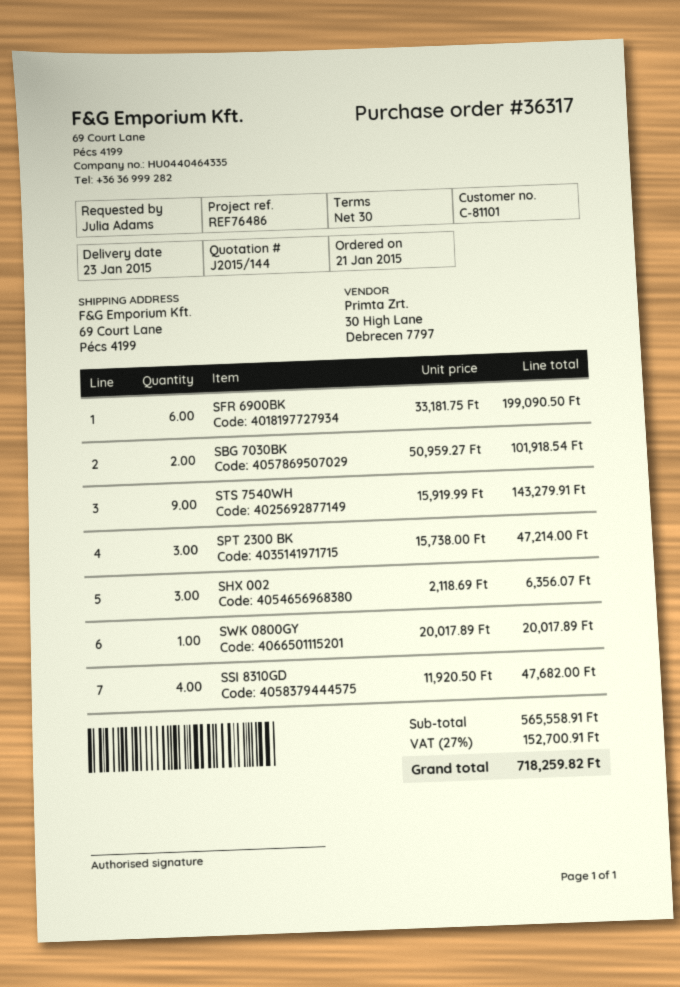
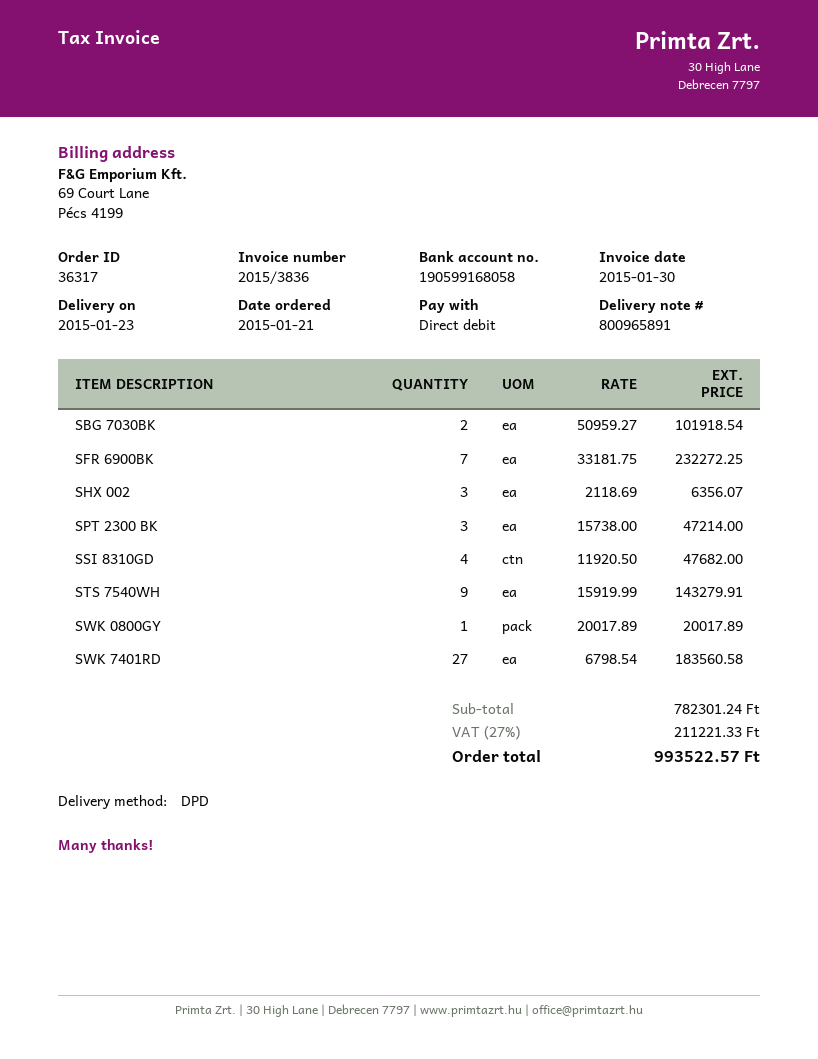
SFR 6900BK: 6 x 33181.75 = 199090.50 -> 7 x 33181.75 = 232272.25
SWK 7401RD: none -> 27 x 6798.54 = 183560.58
subtotal: 565558.91 -> 782301.24
tax: 27% = 152700.91 -> 27% = 211221.33
total: 718259.82 -> 993522.57

